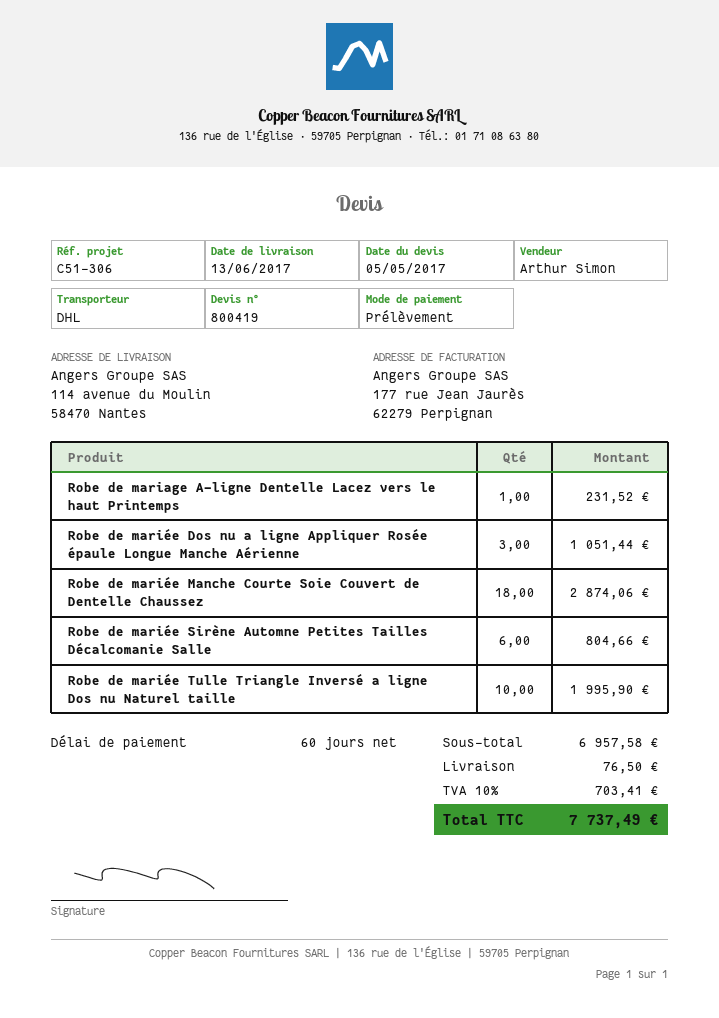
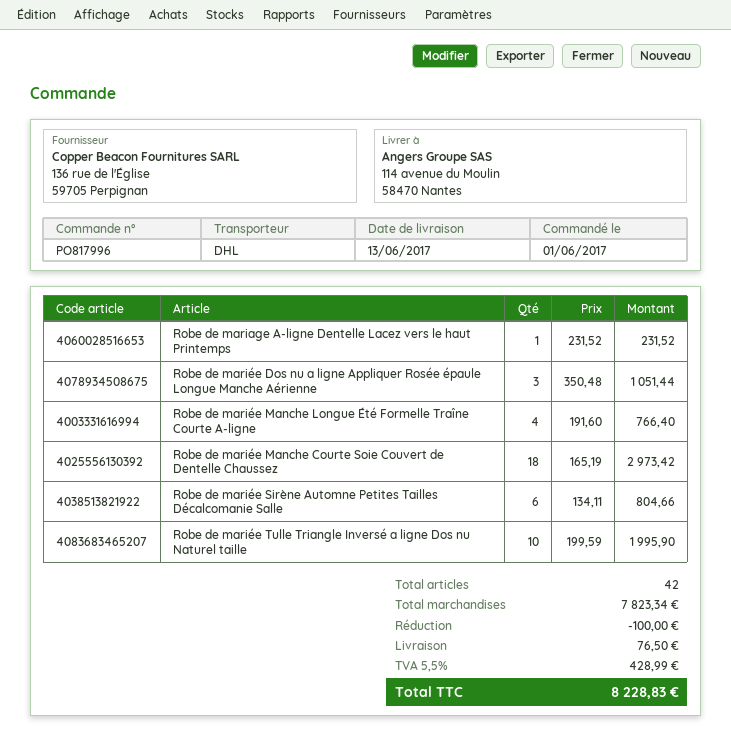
Robe de mariée Manche Courte Soie Couvert de Dentelle Chaussez: 18 for 2874.06 -> 18 for 2973.42
Robe de mariée Manche Longue Été Formelle Traîne Courte A-ligne: none -> 4 for 766.40
subtotal: 6957.58 -> 7823.34
discount: none -> 100.00
tax: 10% = 703.41 -> 5.5% = 428.99
total: 7737.49 -> 8228.83

